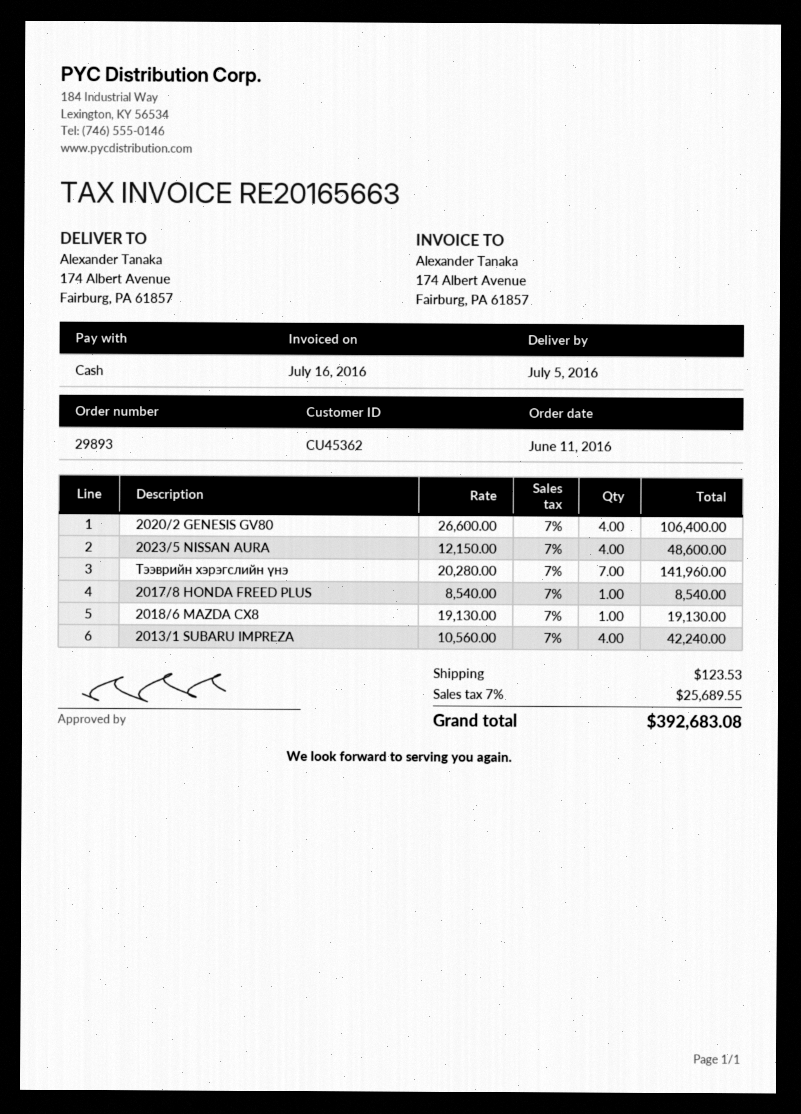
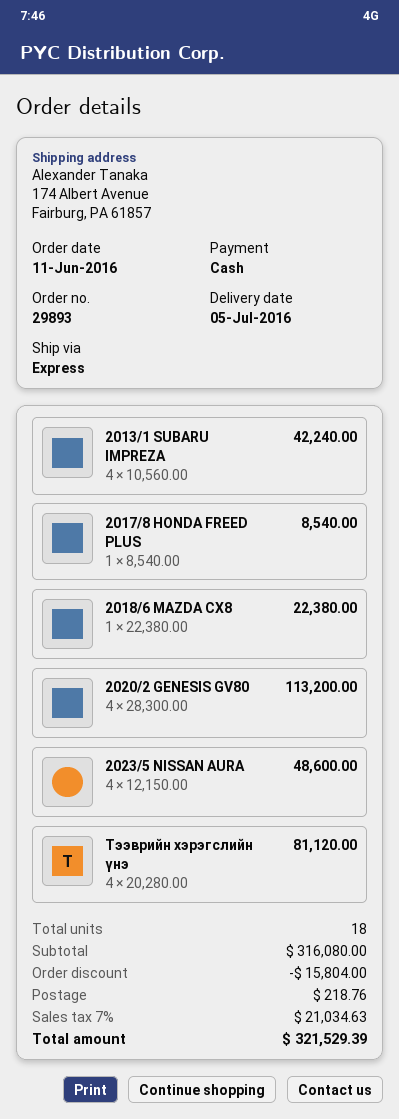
2020/2 GENESIS GV80: 4 x 26600.00 = 106400.00 -> 4 x 28300.00 = 113200.00
Тээврийн хэрэгслийн үнэ: 7 x 20280.00 = 141960.00 -> 4 x 20280.00 = 81120.00
2018/6 MAZDA CX8: 1 x 19130.00 = 19130.00 -> 1 x 22380.00 = 22380.00
discount: none -> 15804.00
shipping: 123.53 -> 218.76
tax: 7% = 25689.55 -> 7% = 21034.63
total: 392683.08 -> 321529.39

